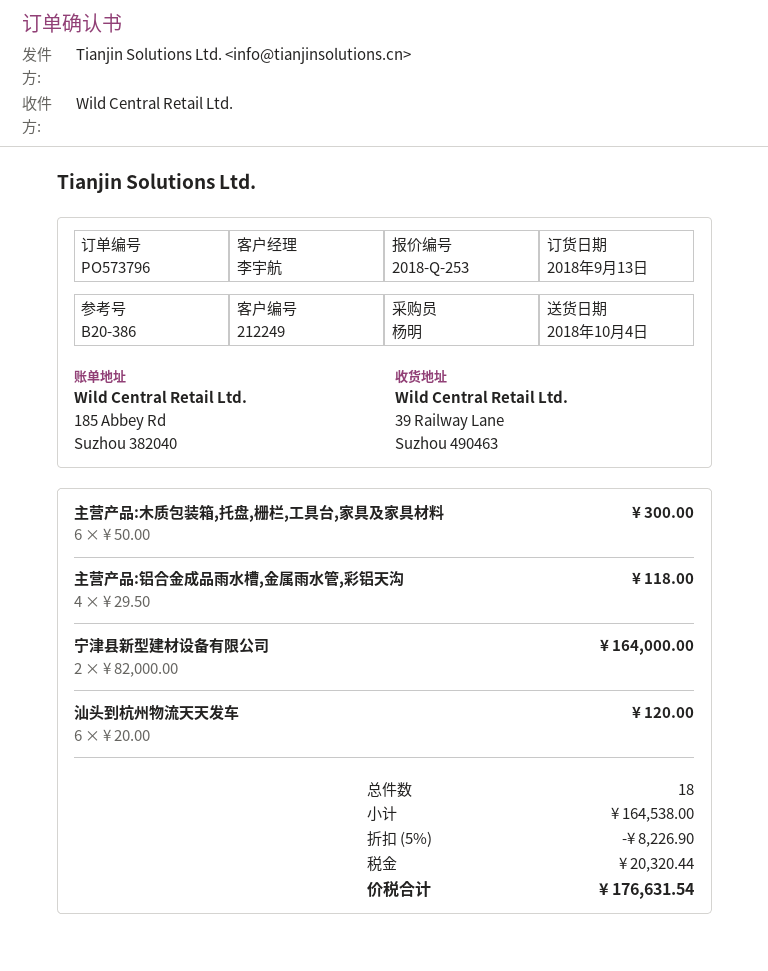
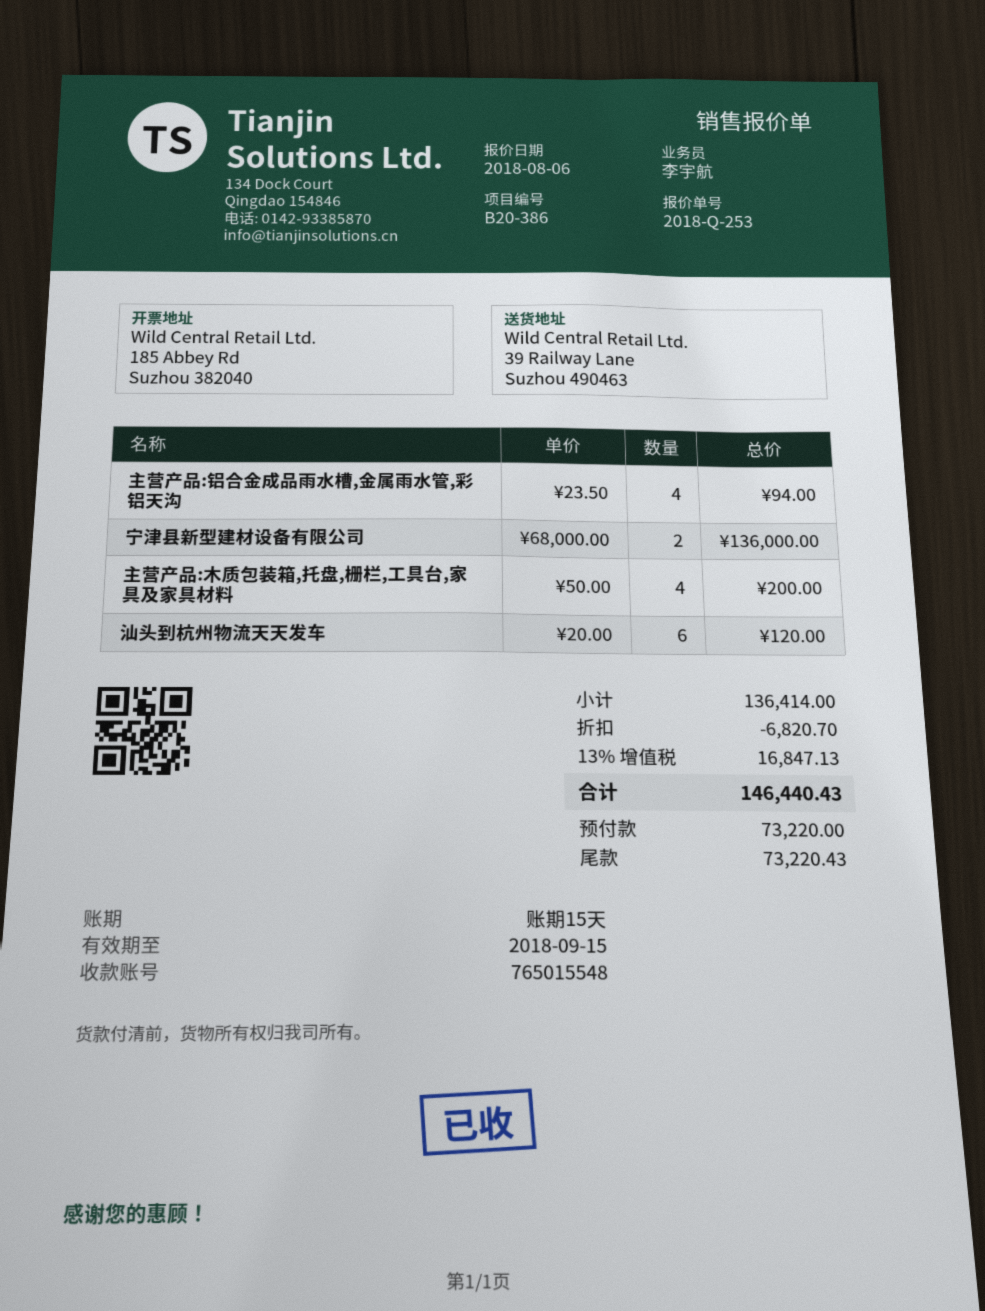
主营产品:木质包装箱,托盘,栅栏,工具台,家具及家具材料: 6 x 50.00 = 300.00 -> 4 x 50.00 = 200.00
主营产品:铝合金成品雨水槽,金属雨水管,彩铝天沟: 4 x 29.50 = 118.00 -> 4 x 23.50 = 94.00
宁津县新型建材设备有限公司: 2 x 82000.00 = 164000.00 -> 2 x 68000.00 = 136000.00
subtotal: 164538.00 -> 136414.00
discount: 8226.90 -> 6820.70
tax: 20320.44 -> 16847.13
total: 176631.54 -> 146440.43

